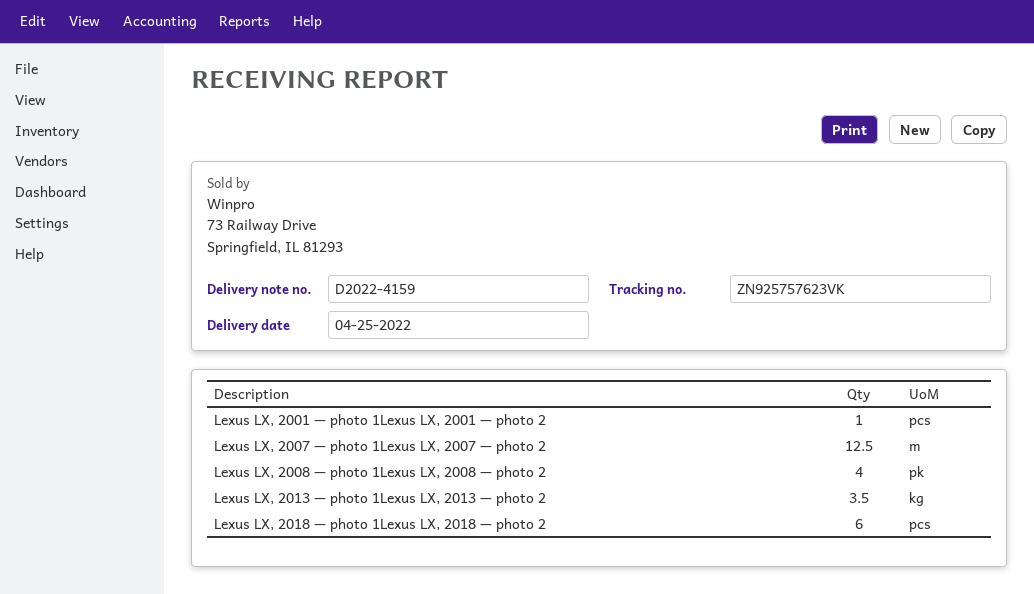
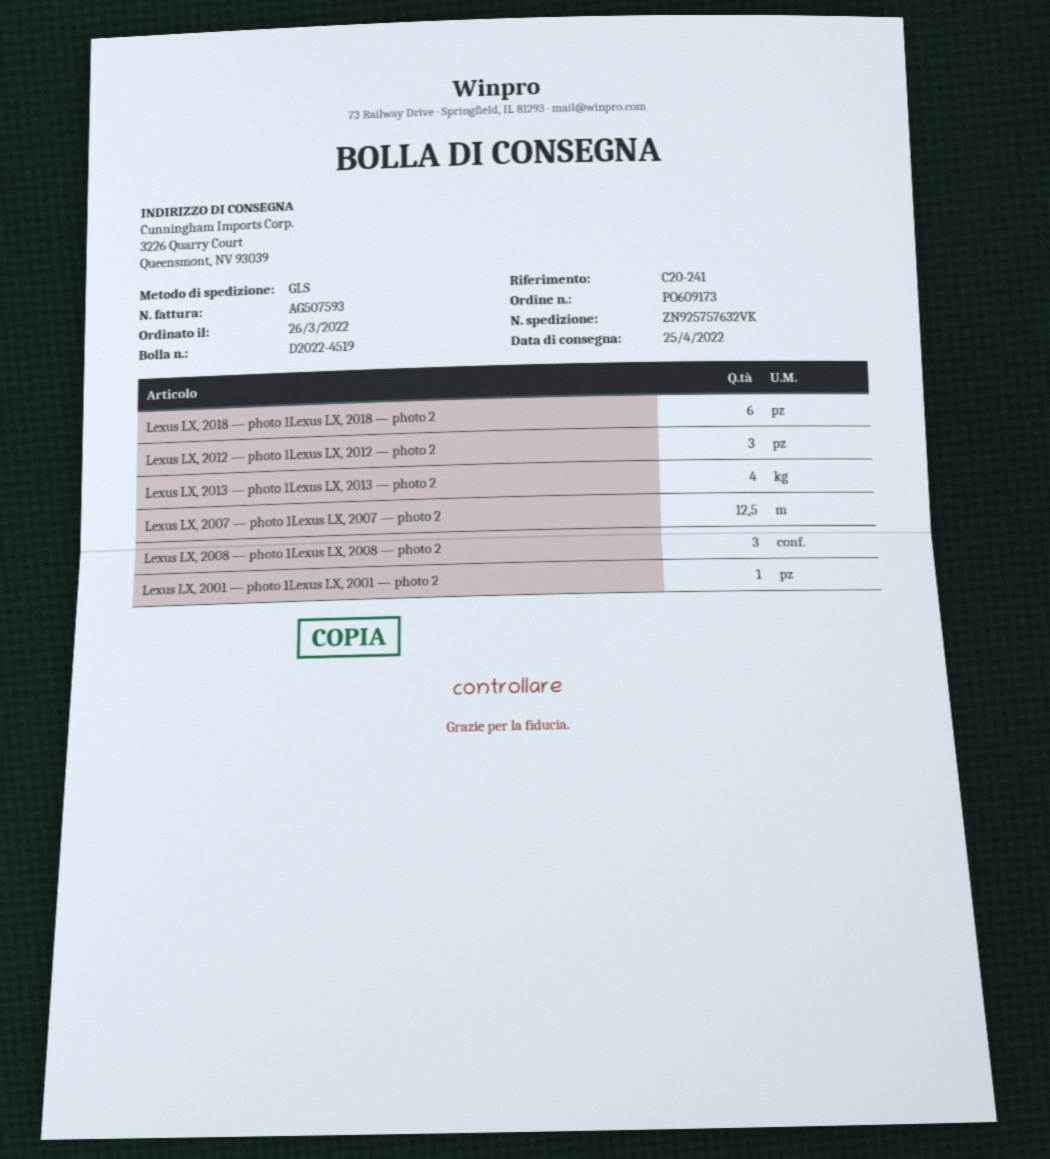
delivery note number: D2022-4159 -> D2022-4519
tracking number: ZN925757623VK -> ZN925757632VK
Lexus LX, 2008 — photo 1Lexus LX, 2008 — photo 2: 4 -> 3
Lexus LX, 2013 — photo 1Lexus LX, 2013 — photo 2: 3.5 -> 4
Lexus LX, 2012 — photo 1Lexus LX, 2012 — photo 2: none -> 3

